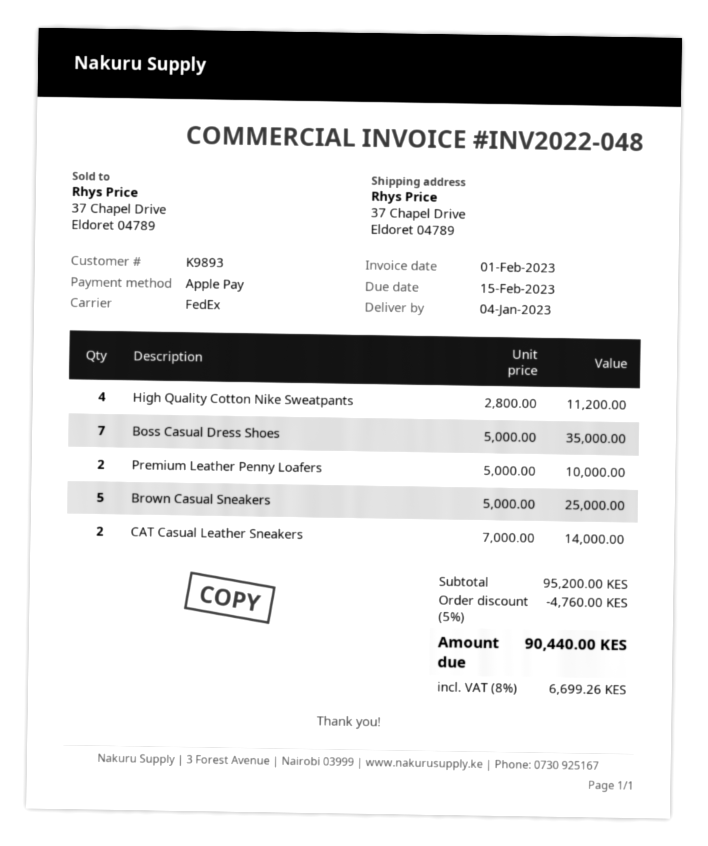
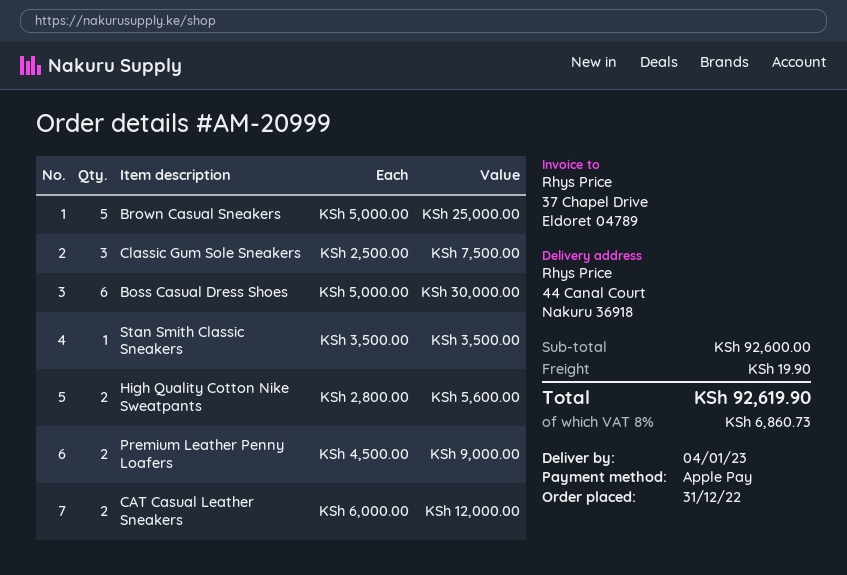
ship to: 37 Chapel Drive, Eldoret 04789 -> 44 Canal Court, Nakuru 36918
High Quality Cotton Nike Sweatpants: 4 x 2800.00 = 11200.00 -> 2 x 2800.00 = 5600.00
Boss Casual Dress Shoes: 7 x 5000.00 = 35000.00 -> 6 x 5000.00 = 30000.00
Premium Leather Penny Loafers: 2 x 5000.00 = 10000.00 -> 2 x 4500.00 = 9000.00
CAT Casual Leather Sneakers: 2 x 7000.00 = 14000.00 -> 2 x 6000.00 = 12000.00
Classic Gum Sole Sneakers: none -> 3 x 2500.00 = 7500.00
Stan Smith Classic Sneakers: none -> 1 x 3500.00 = 3500.00
subtotal: 95200.00 -> 92600.00
discount: 5% = 4760.00 -> none
shipping: none -> 19.90
tax: 8% = 6699.26 -> 8% = 6860.73
total: 90440.00 -> 92619.90

